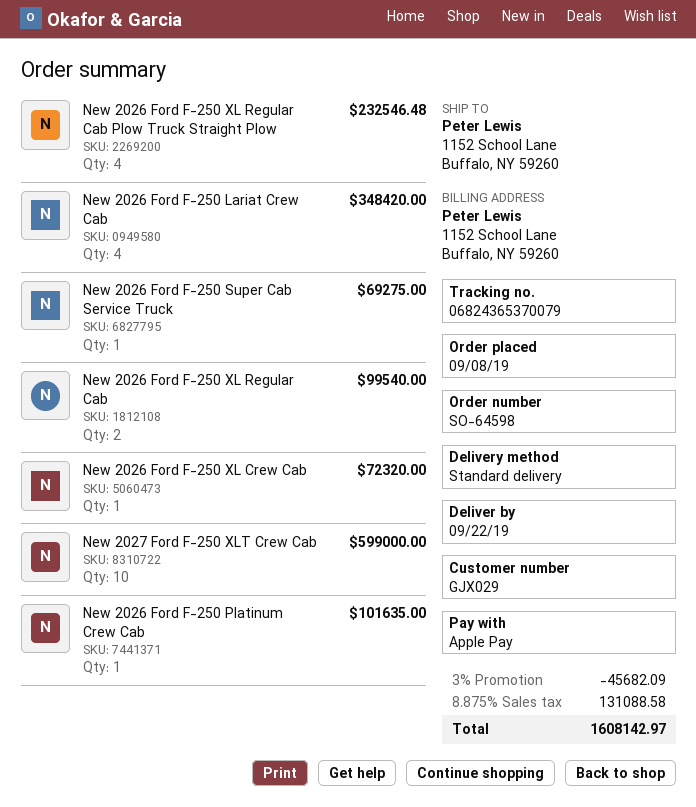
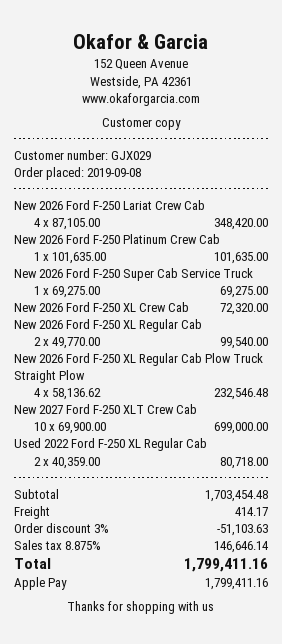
New 2027 Ford F-250 XLT Crew Cab: 10 for 599000.00 -> 10 for 699000.00
Used 2022 Ford F-250 XL Regular Cab: none -> 2 for 80718.00
discount: 3% = 45682.09 -> 3% = 51103.63
shipping: none -> 414.17
tax: 8.875% = 131088.58 -> 8.875% = 146646.14
total: 1608142.97 -> 1799411.16

